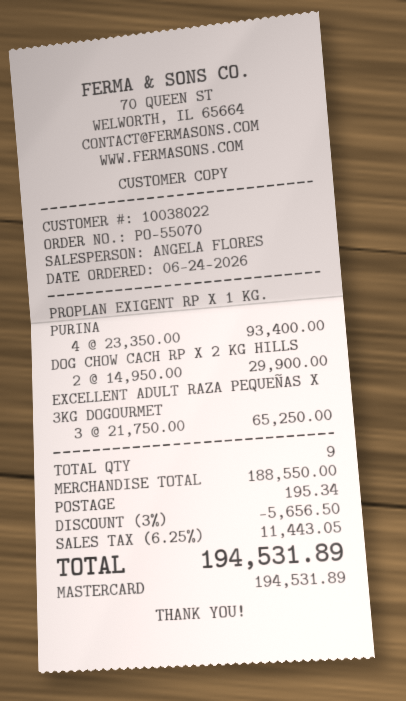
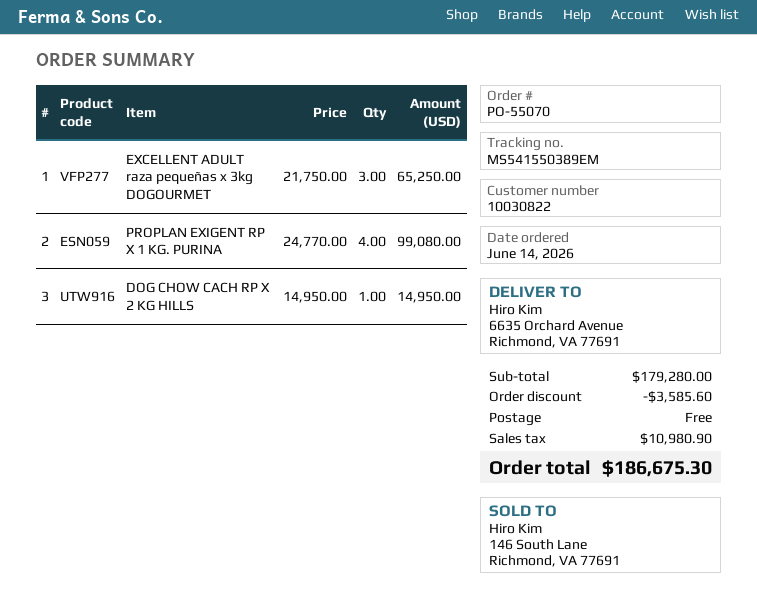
order date: 2026-06-24 -> 2026-06-14
customer number: 10038022 -> 10030822
PROPLAN EXIGENT RP X 1 KG. PURINA: 4 x 23350.00 = 93400.00 -> 4 x 24770.00 = 99080.00
DOG CHOW CACH RP X 2 KG HILLS: 2 x 14950.00 = 29900.00 -> 1 x 14950.00 = 14950.00
subtotal: 188550.00 -> 179280.00
discount: 5656.50 -> 3585.60
shipping: 195.34 -> 0.00
tax: 11443.05 -> 10980.90
total: 194531.89 -> 186675.30

